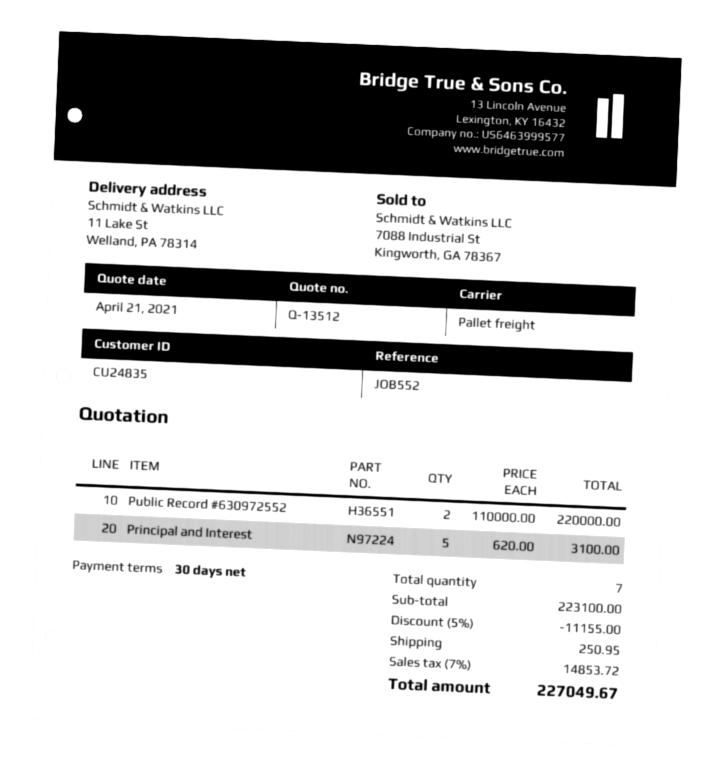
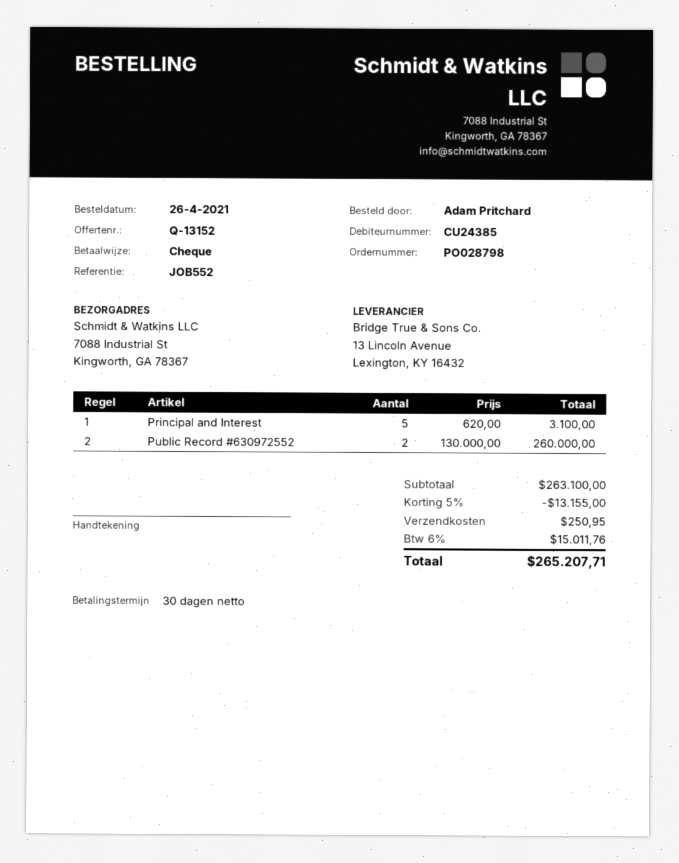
quote number: Q-13512 -> Q-13152
customer number: CU24835 -> CU24385
ship to: 11 Lake St, Welland, PA 78314 -> 7088 Industrial St, Kingworth, GA 78367
Public Record #630972552: 2 x 110000.00 = 220000.00 -> 2 x 130000.00 = 260000.00
subtotal: 223100.00 -> 263100.00
discount: 5% = 11155.00 -> 5% = 13155.00
tax: 7% = 14853.72 -> 6% = 15011.76
total: 227049.67 -> 265207.71

